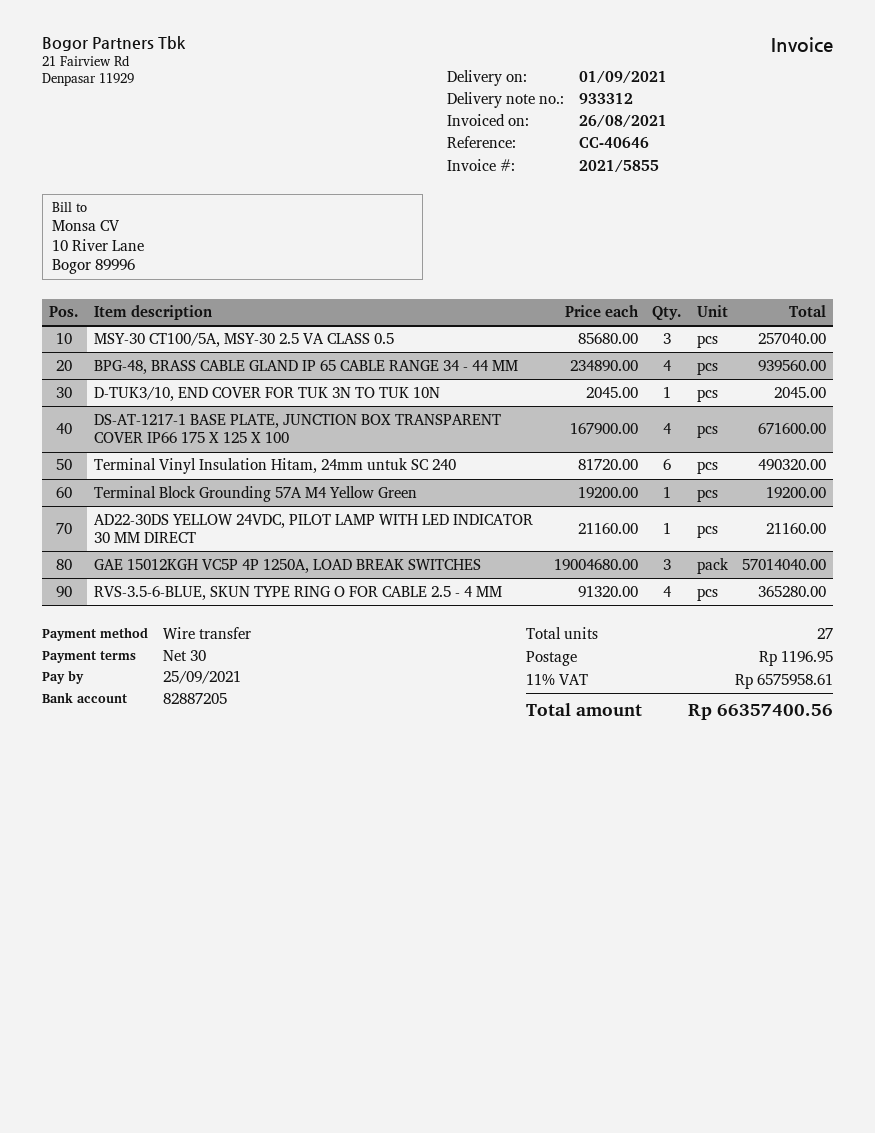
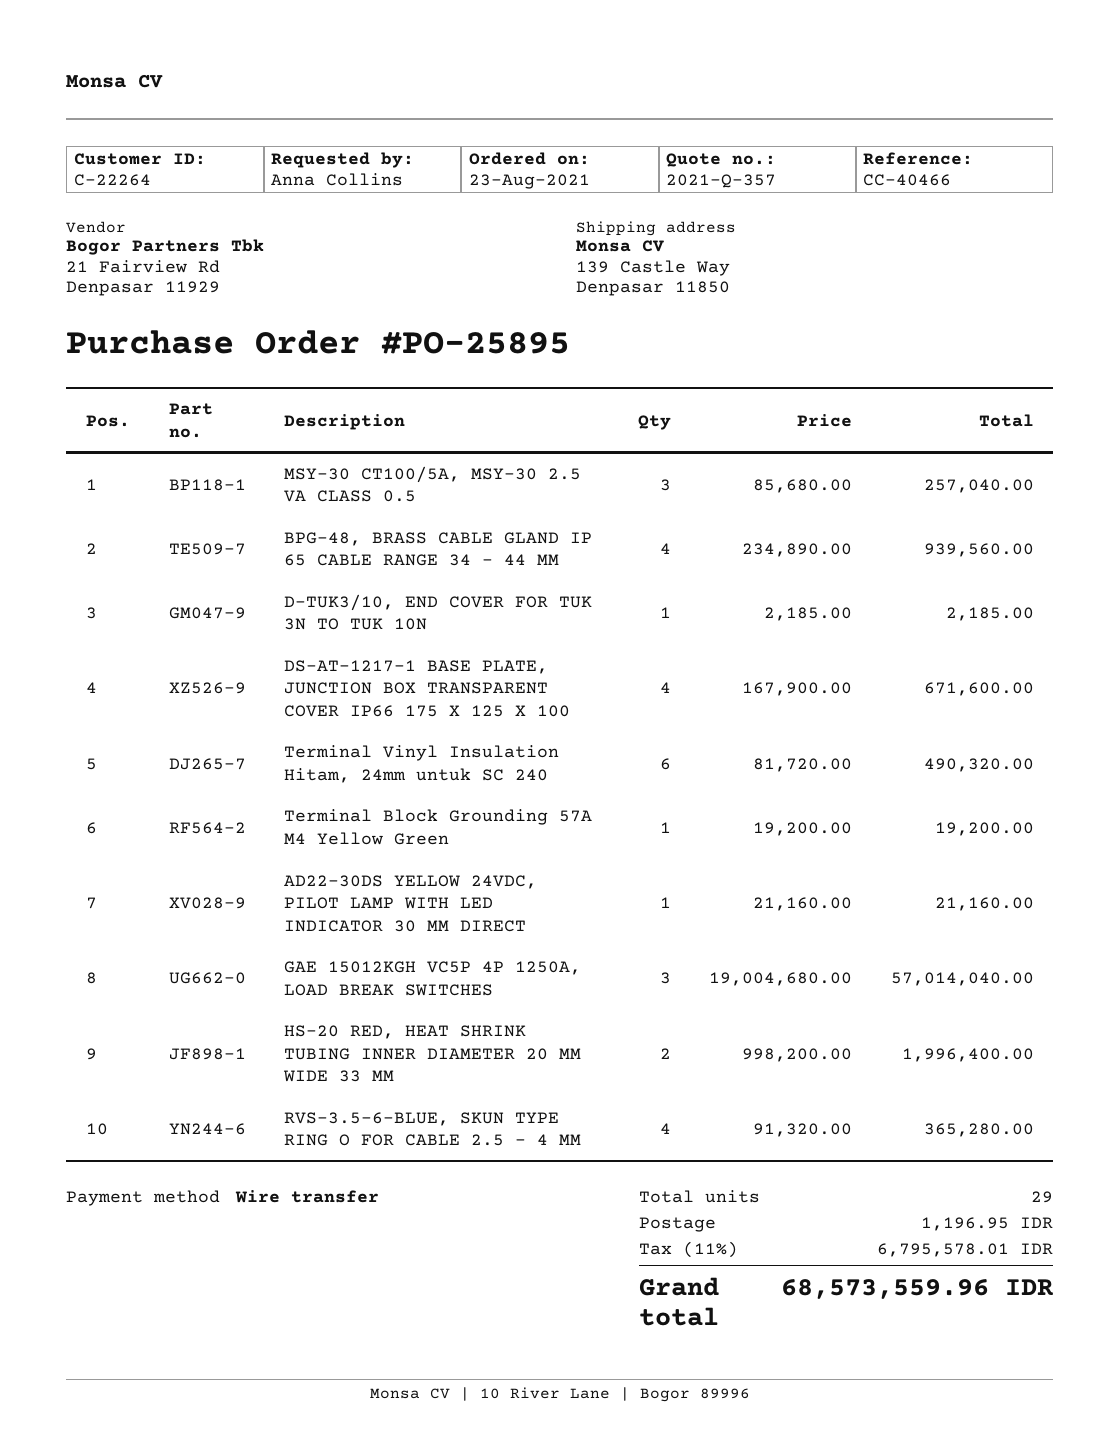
reference: CC-40646 -> CC-40466
D-TUK3/10, END COVER FOR TUK 3N TO TUK 10N: 1 x 2045.00 = 2045.00 -> 1 x 2185.00 = 2185.00
HS-20 RED, HEAT SHRINK TUBING INNER DIAMETER 20 MM WIDE 33 MM: none -> 2 x 998200.00 = 1996400.00
total quantity: 27 -> 29
tax: 11% = 6575958.61 -> 11% = 6795578.01
total: 66357400.56 -> 68573559.96

